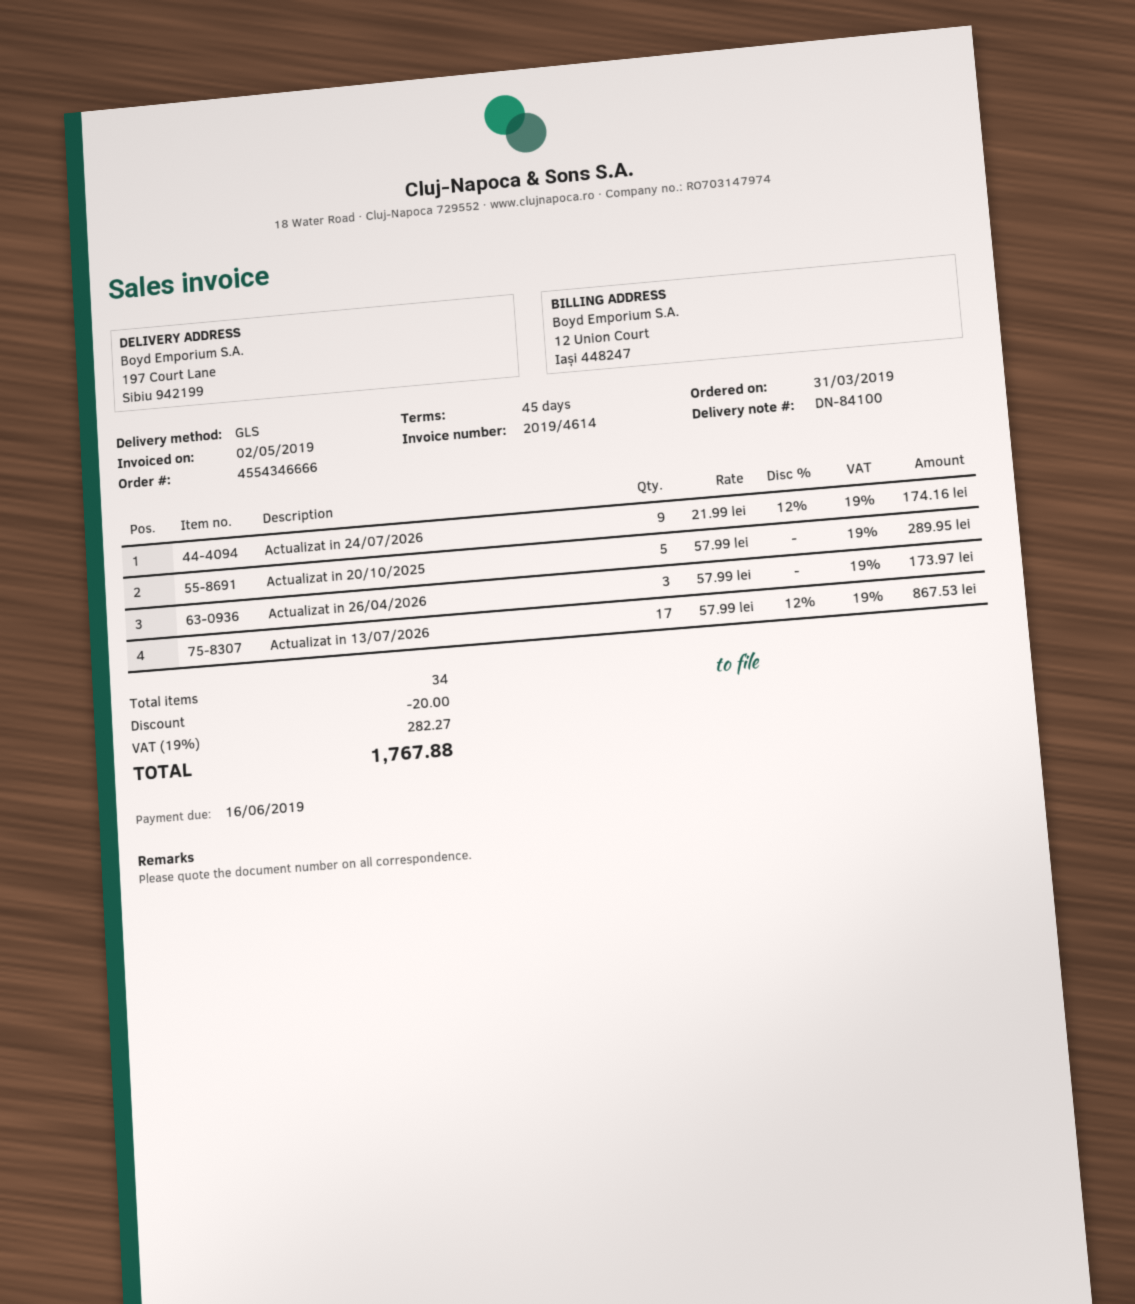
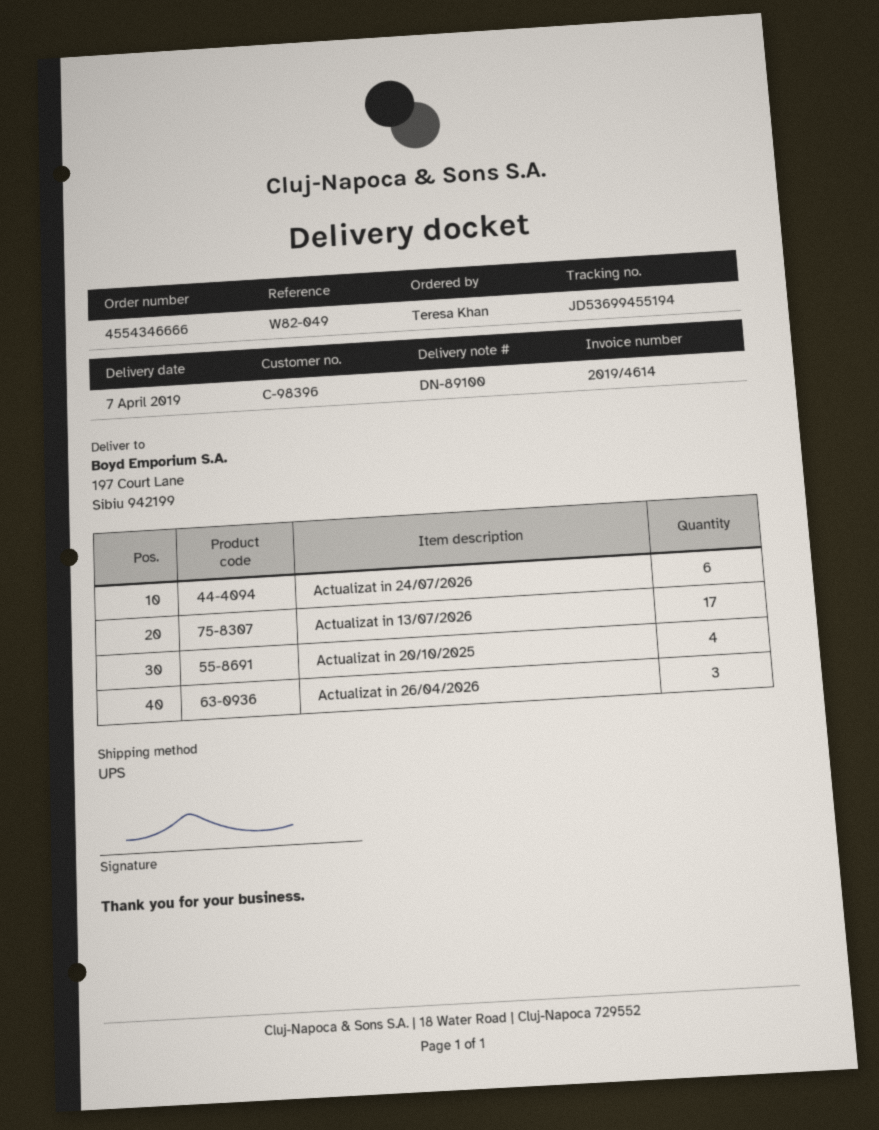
delivery note number: DN-84100 -> DN-89100
shipping method: GLS -> UPS
Actualizat in 24/07/2026: 9 -> 6
Actualizat in 20/10/2025: 5 -> 4

